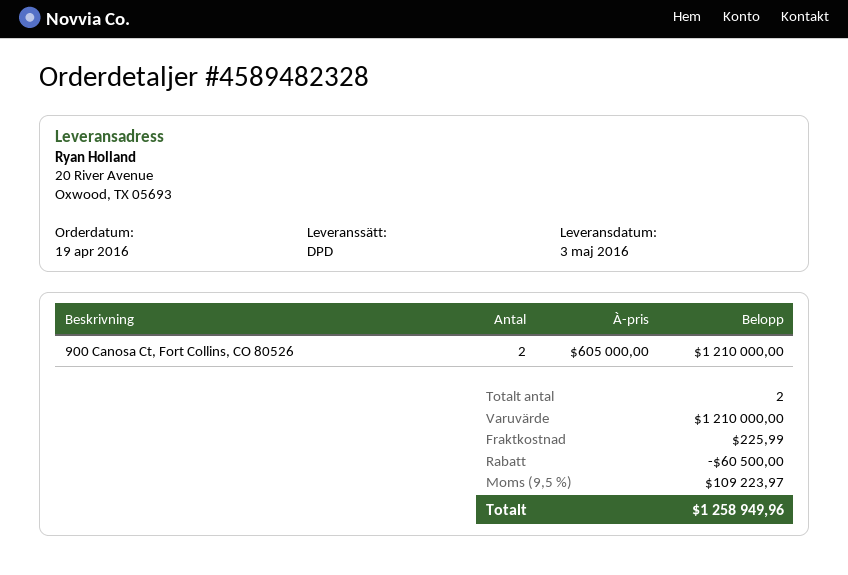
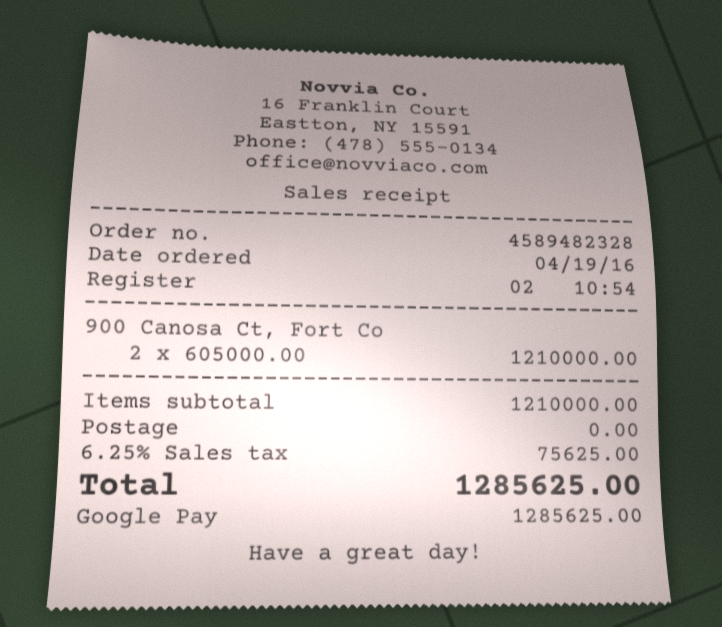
discount: 60500.00 -> none
shipping: 225.99 -> 0.00
tax: 9.5% = 109223.97 -> 6.25% = 75625.00
total: 1258949.96 -> 1285625.00

